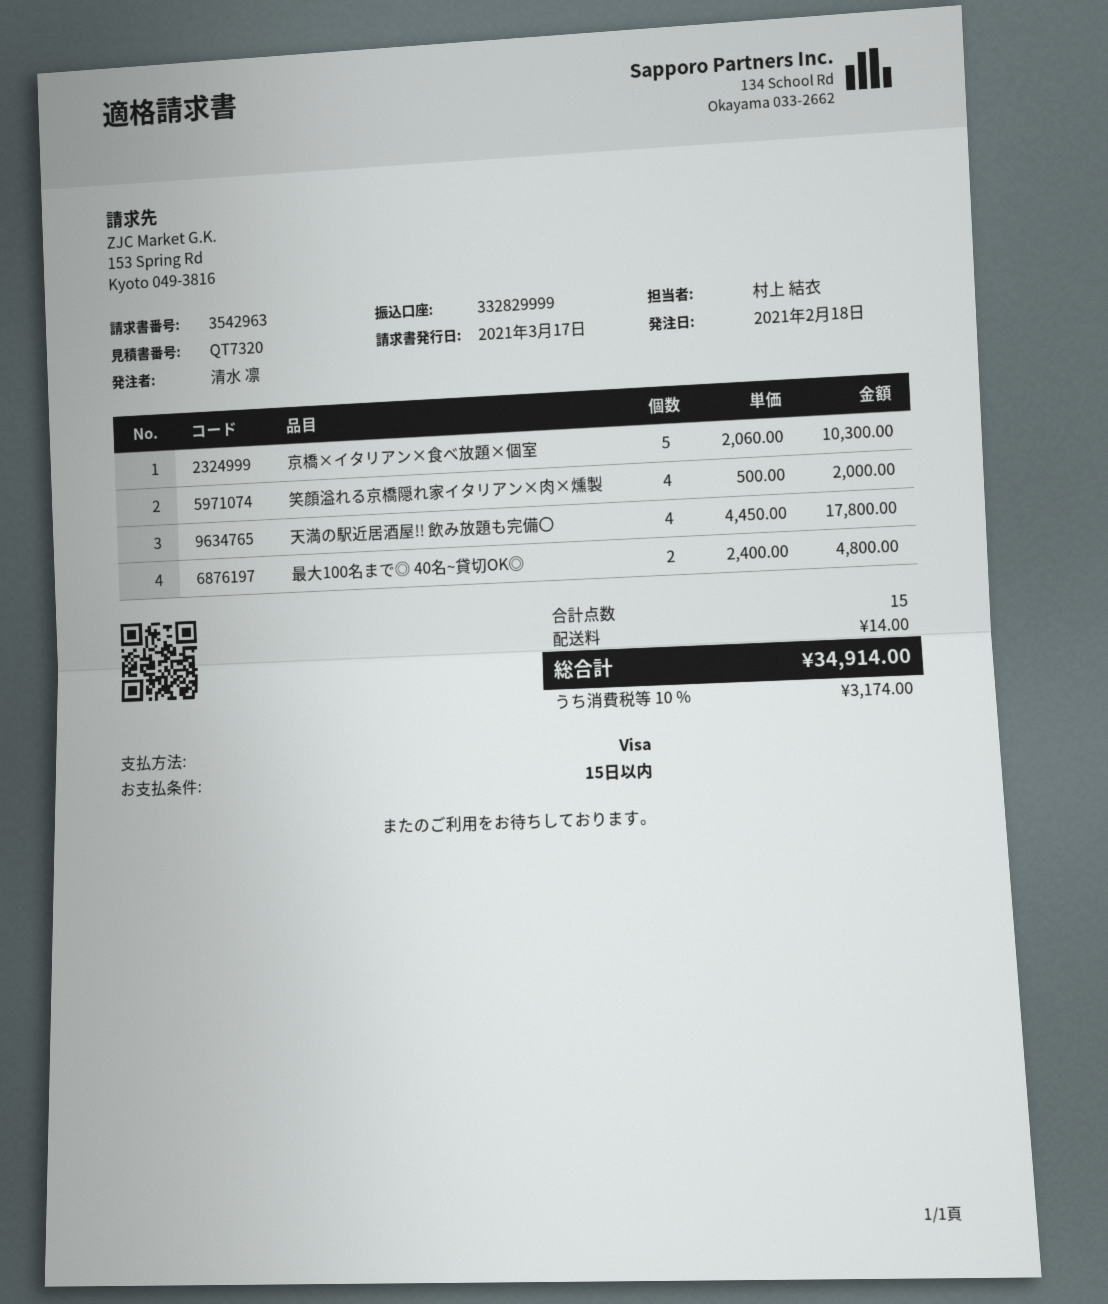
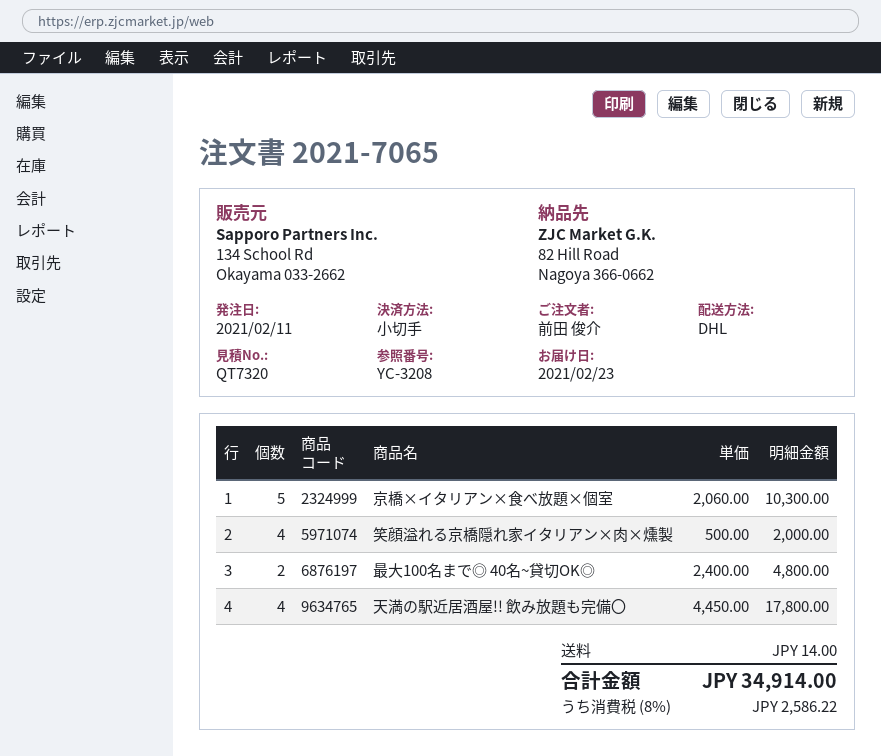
order date: 2021-02-18 -> 2021-02-11
ordered by: 清水 凛 -> 前田 俊介
payment method: Visa -> cheque
tax: 10% = 3174.00 -> 8% = 2586.22

